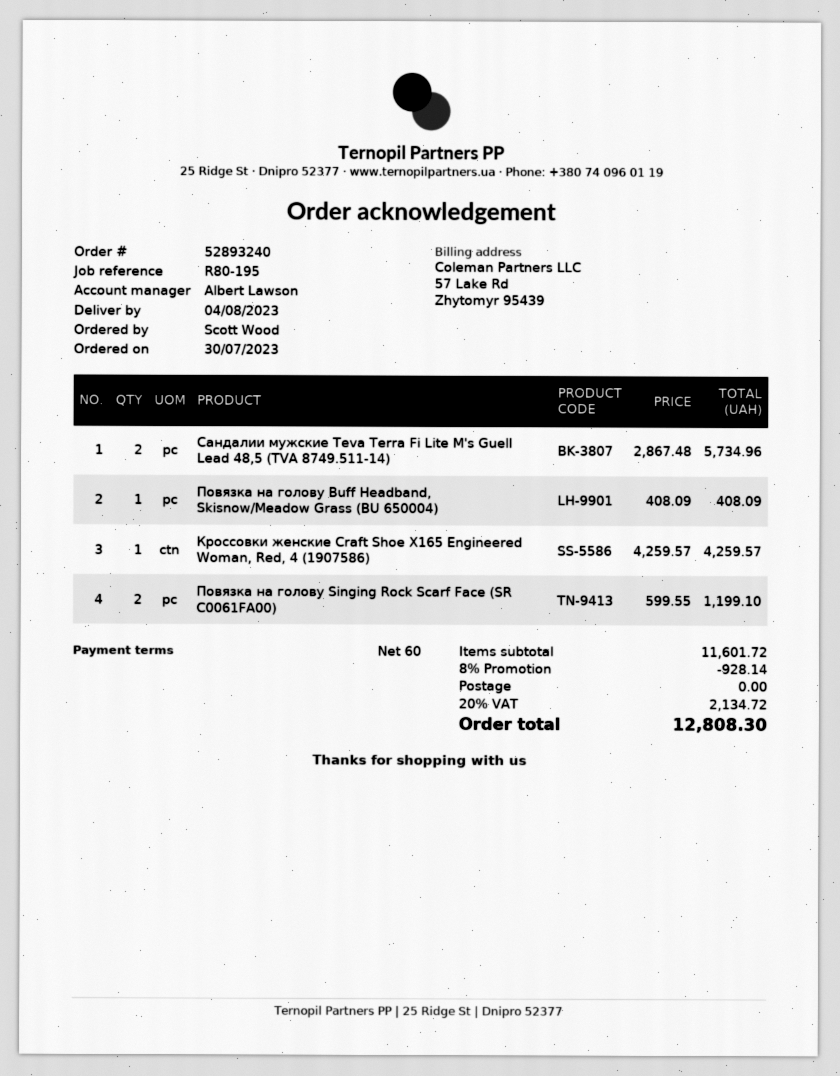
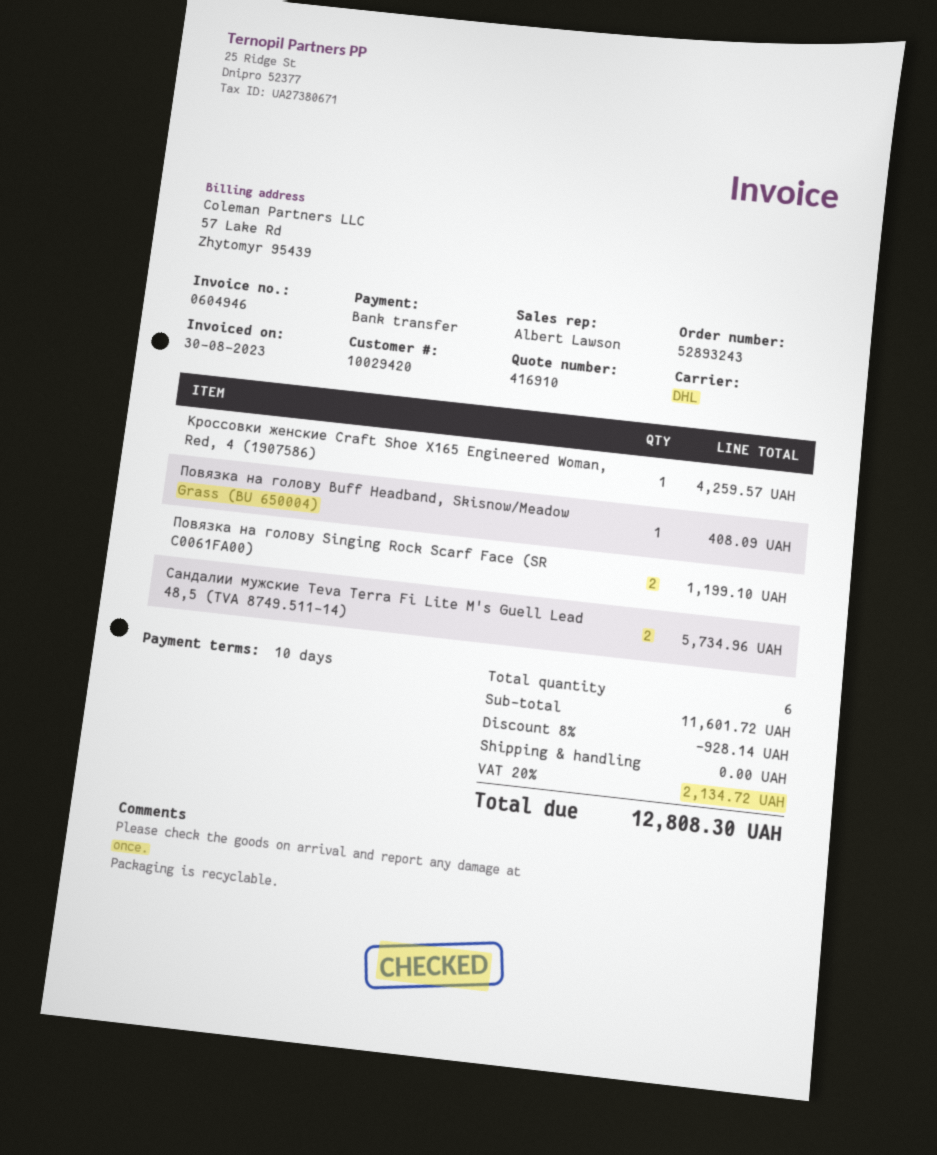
order number: 52893240 -> 52893243
payment terms: 60 days -> 10 days

